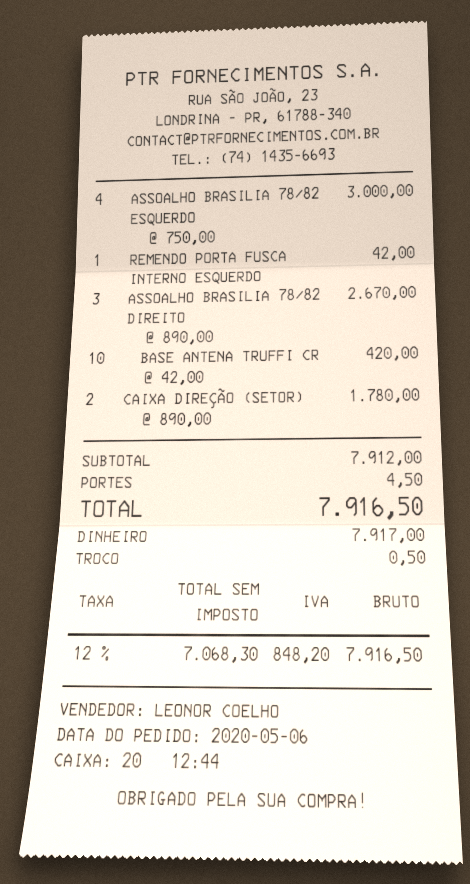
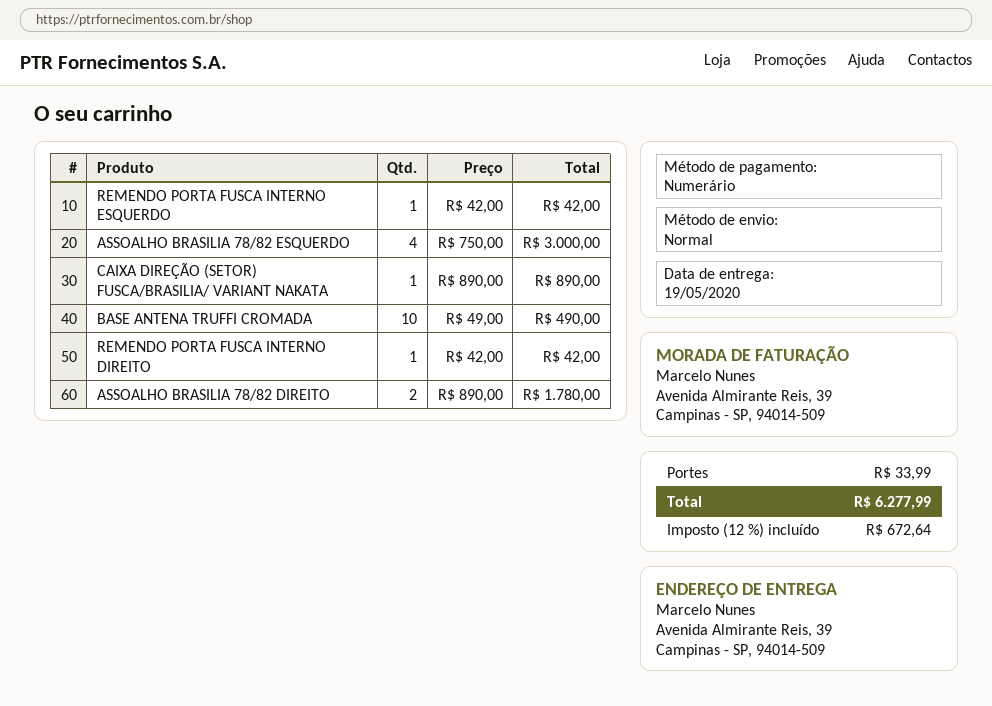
ASSOALHO BRASILIA 78/82 DIREITO: 3 x 890.00 = 2670.00 -> 2 x 890.00 = 1780.00
BASE ANTENA TRUFFI CR: 10 x 42.00 = 420.00 -> 10 x 49.00 = 490.00
CAIXA DIREÇÃO (SETOR): 2 x 890.00 = 1780.00 -> 1 x 890.00 = 890.00
REMENDO PORTA FUSCA INTERNO DIREITO: none -> 1 x 42.00 = 42.00
shipping: 4.50 -> 33.99
tax: 12% = 848.20 -> 12% = 672.64
total: 7916.50 -> 6277.99

